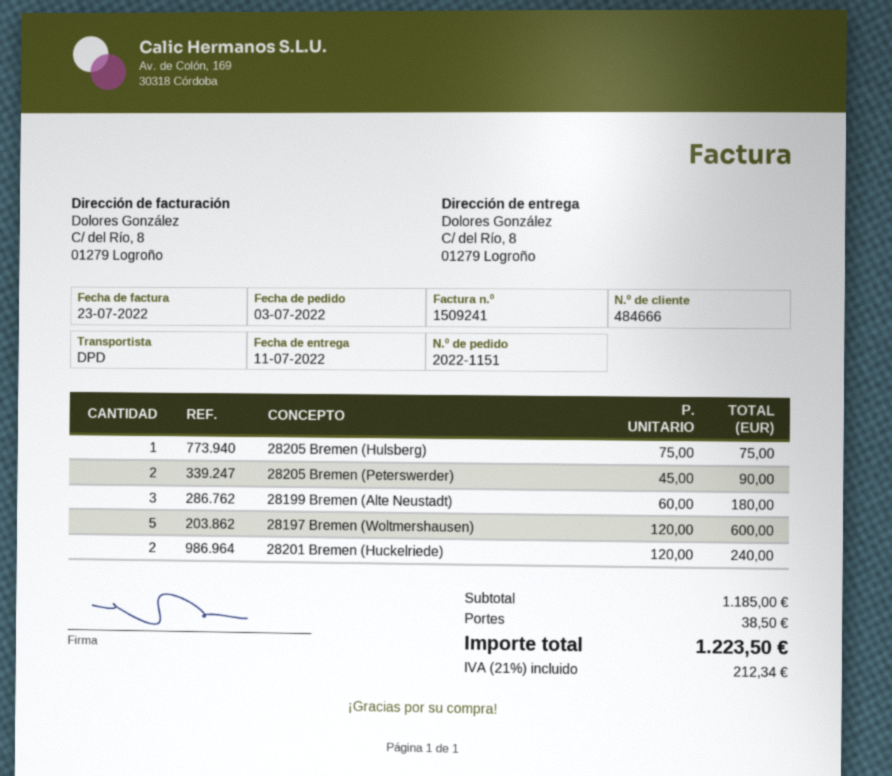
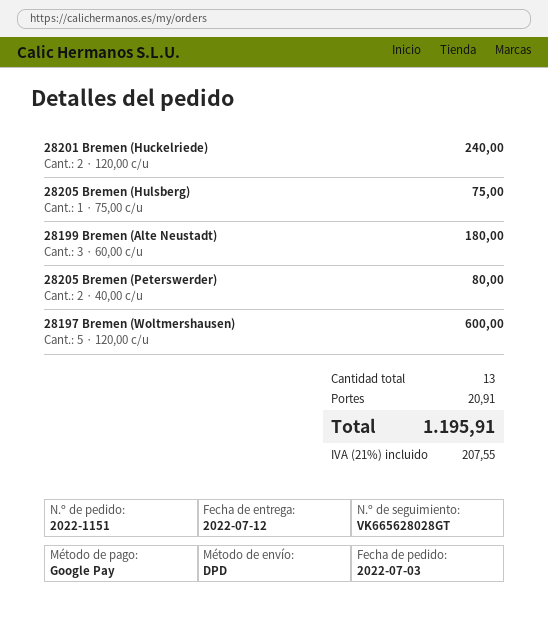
delivery date: 2022-07-11 -> 2022-07-12
28205 Bremen (Peterswerder): 2 x 45.00 = 90.00 -> 2 x 40.00 = 80.00
shipping: 38.50 -> 20.91
tax: 21% = 212.34 -> 21% = 207.55
total: 1223.50 -> 1195.91

